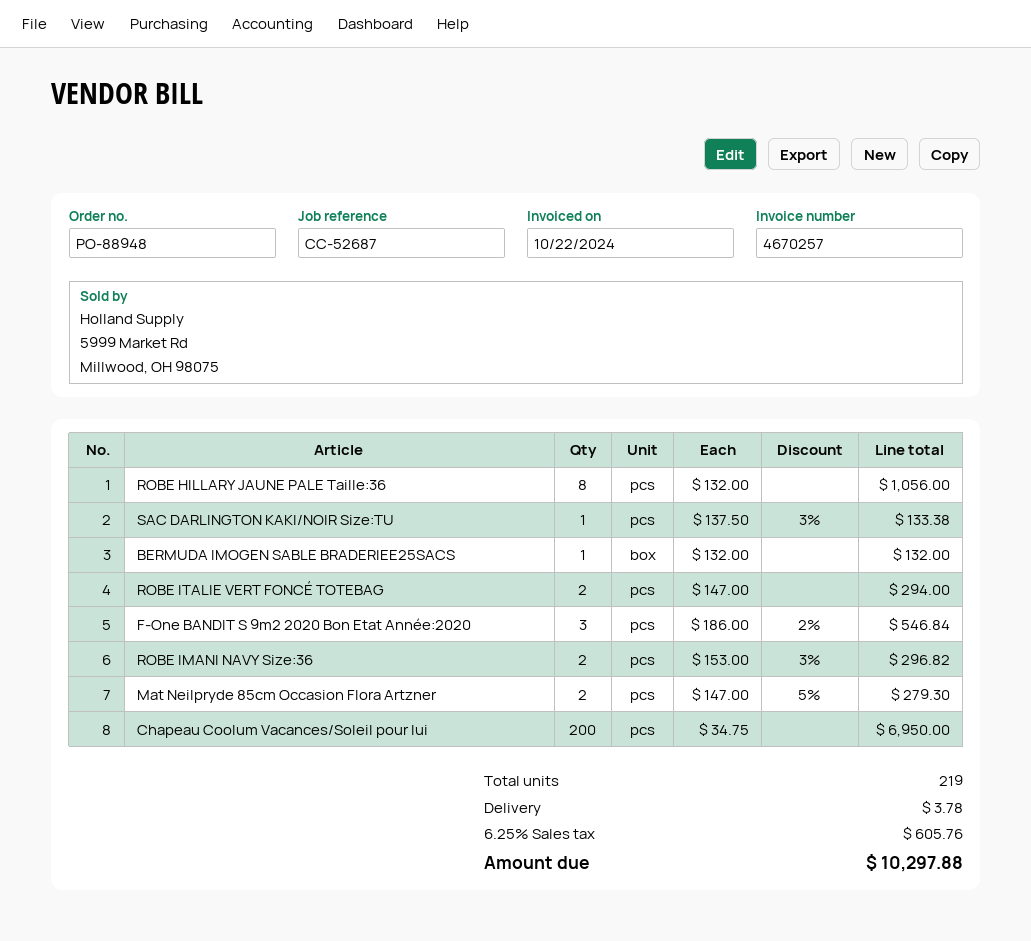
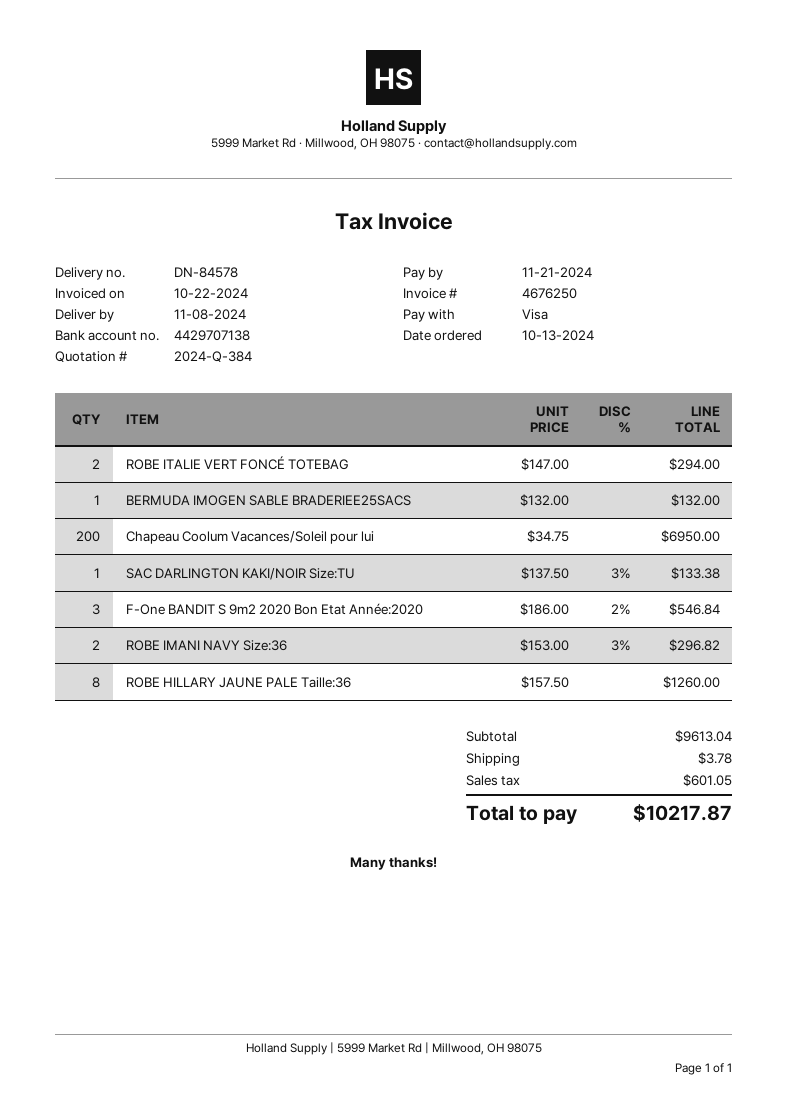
invoice number: 4670257 -> 4676250
ROBE HILLARY JAUNE PALE Taille:36: 8 x 132.00 = 1056.00 -> 8 x 157.50 = 1260.00
Mat Neilpryde 85cm Occasion Flora Artzner: 2 x 147.00 - 5% = 279.30 -> none
tax: 605.76 -> 601.05
total: 10297.88 -> 10217.87

